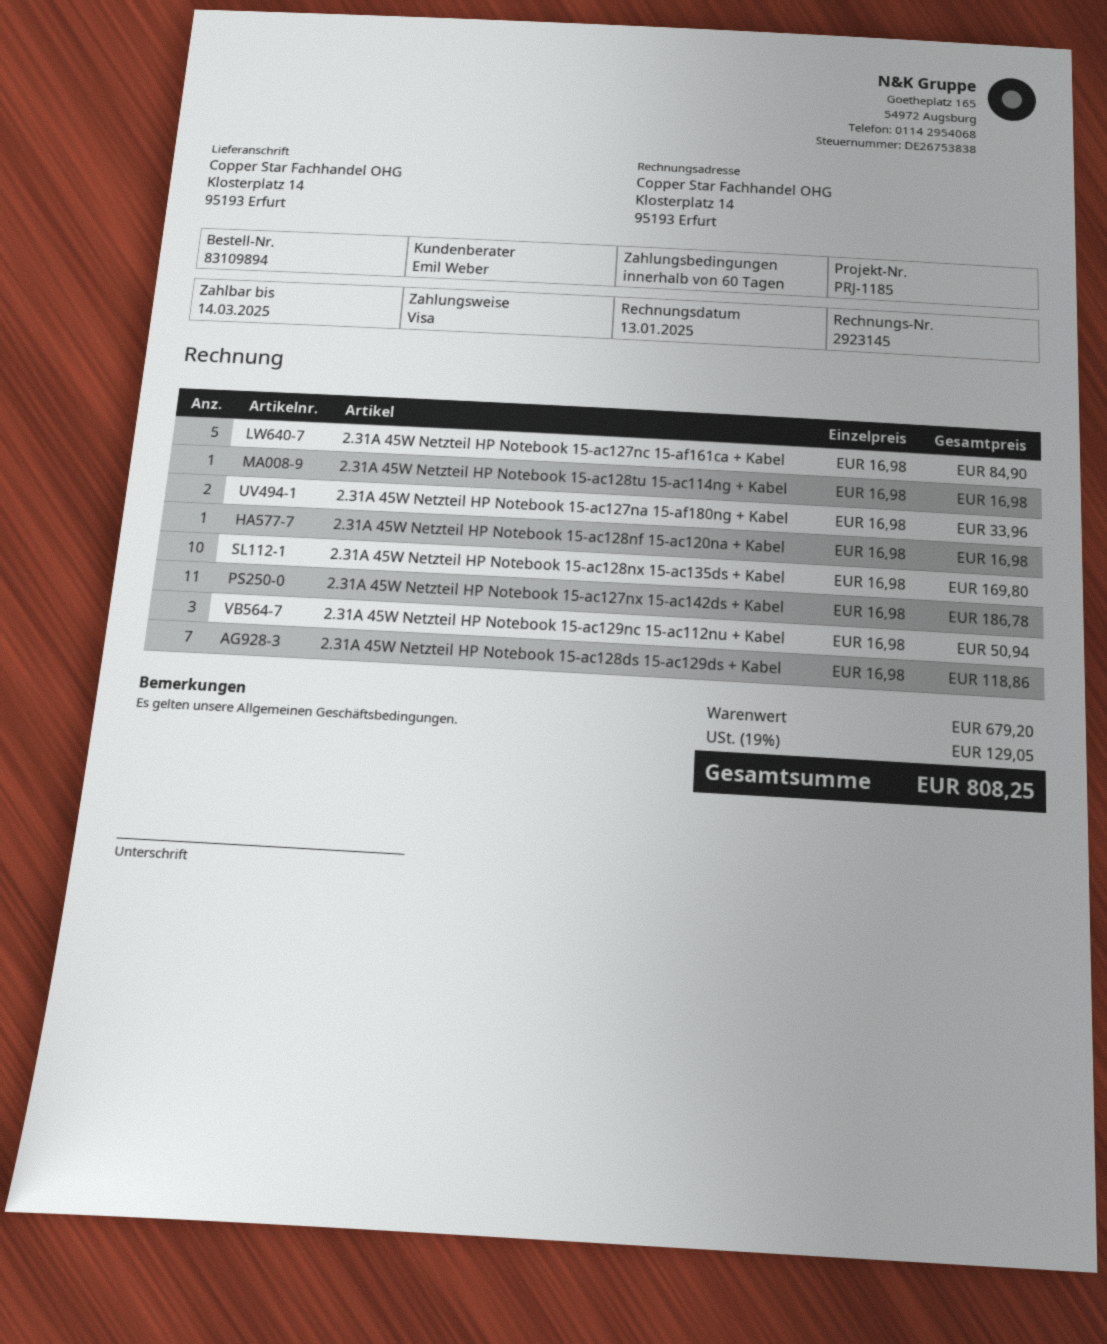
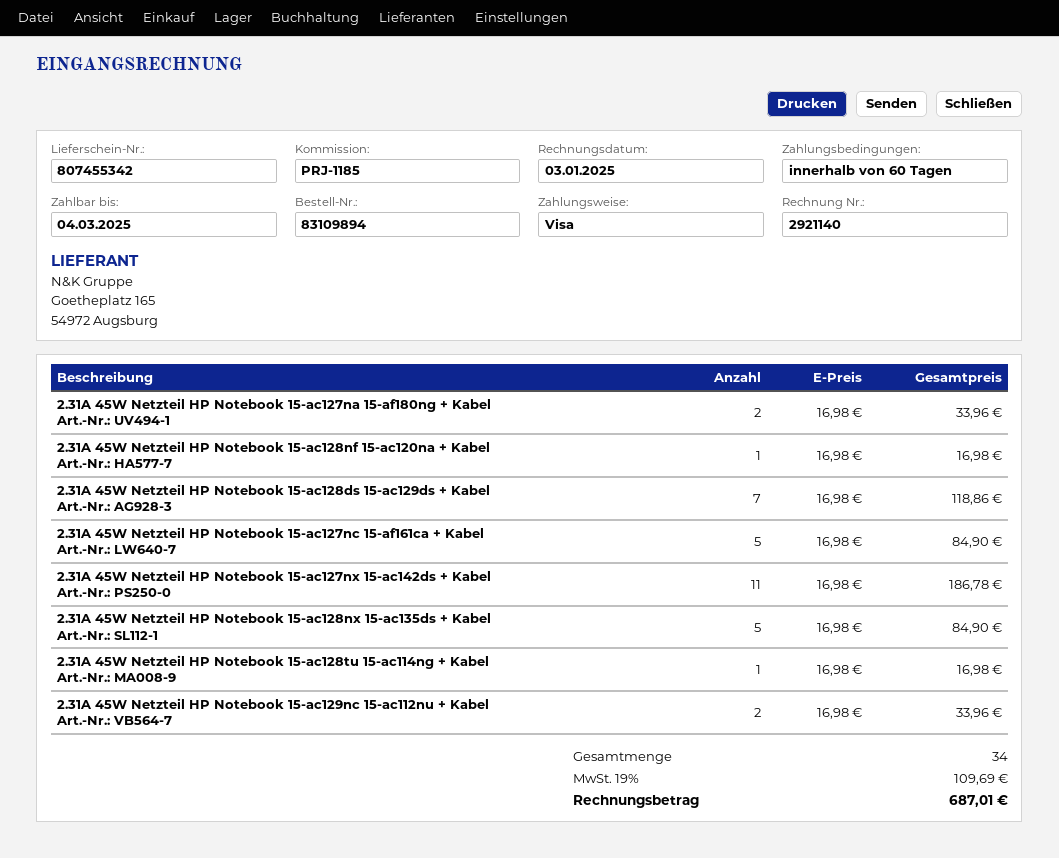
invoice number: 2923145 -> 2921140
invoice date: 2025-01-13 -> 2025-01-03
due date: 2025-03-14 -> 2025-03-04
2.31A 45W Netzteil HP Notebook 15-ac128nx 15-ac135ds + Kabel: 10 x 16.98 = 169.80 -> 5 x 16.98 = 84.90
2.31A 45W Netzteil HP Notebook 15-ac129nc 15-ac112nu + Kabel: 3 x 16.98 = 50.94 -> 2 x 16.98 = 33.96
tax: 19% = 129.05 -> 19% = 109.69
total: 808.25 -> 687.01

